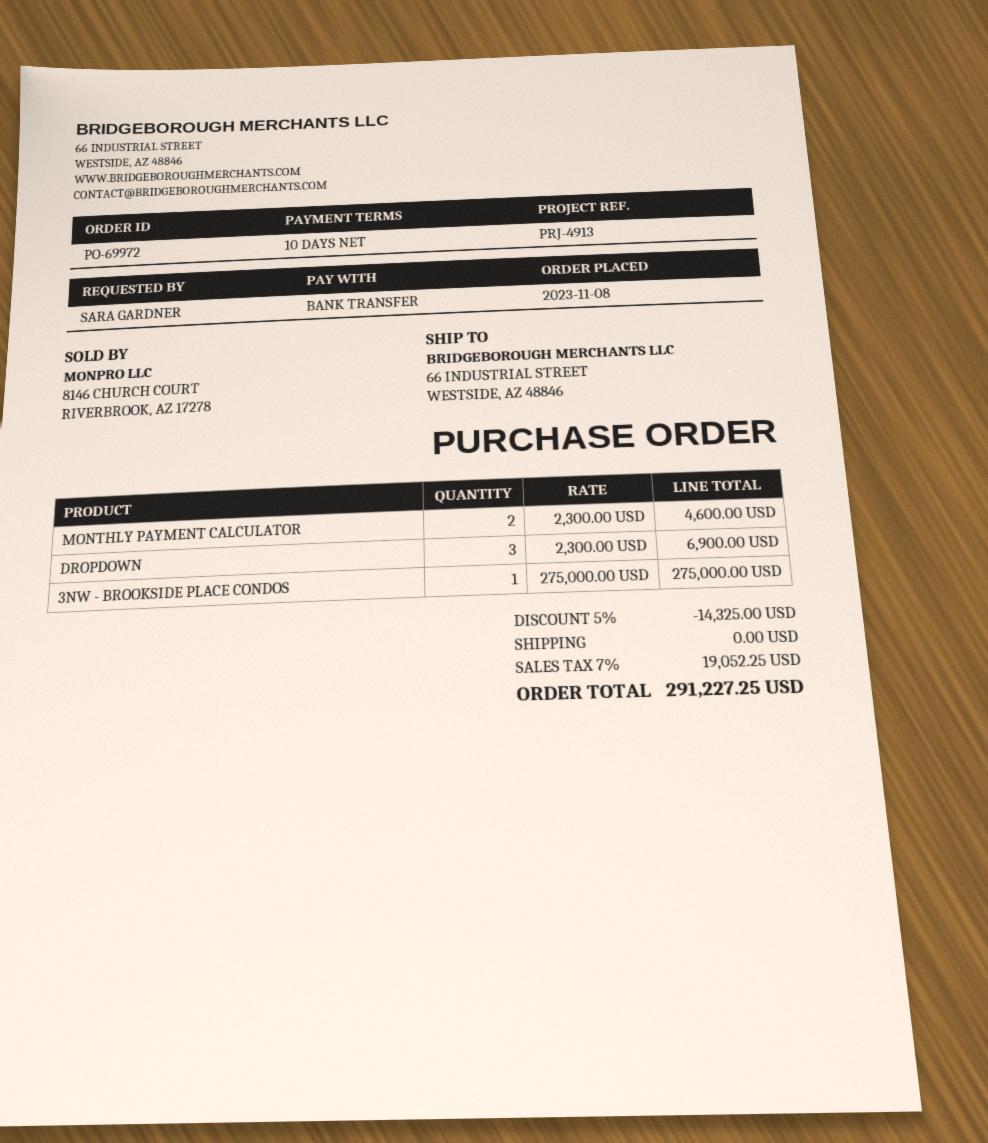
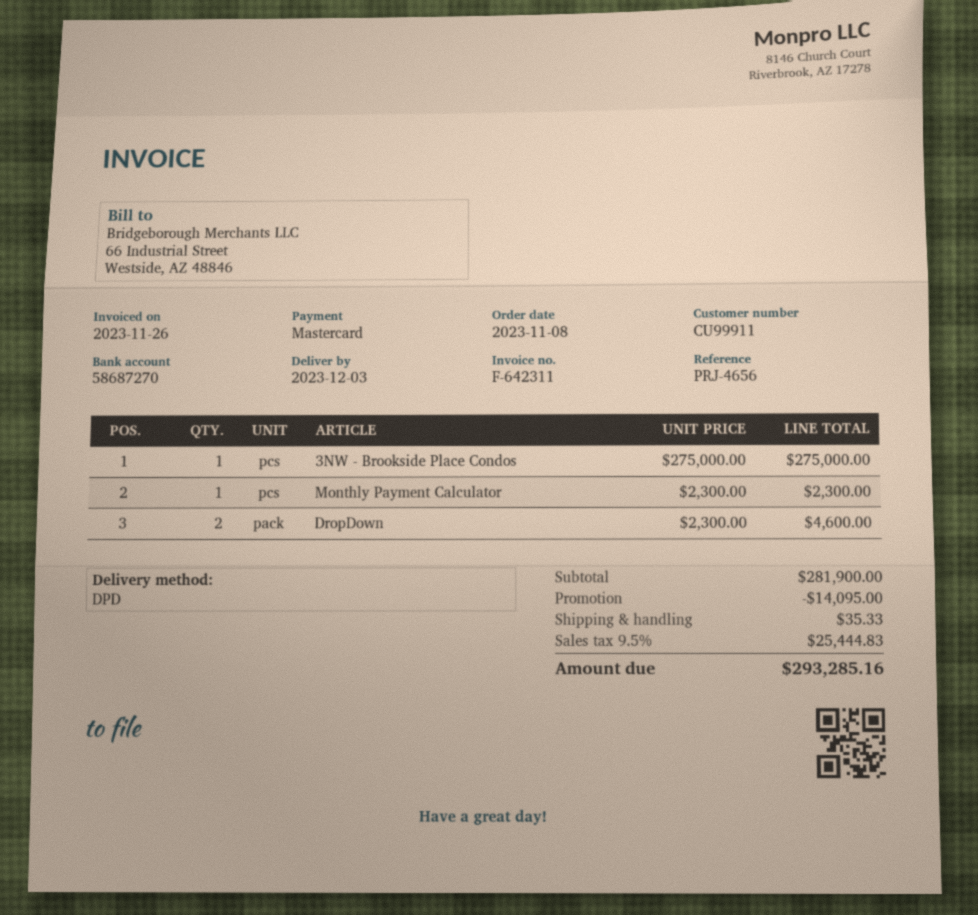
reference: PRJ-4913 -> PRJ-4656
payment method: bank transfer -> Mastercard
MONTHLY PAYMENT CALCULATOR: 2 x 2300.00 = 4600.00 -> 1 x 2300.00 = 2300.00
DROPDOWN: 3 x 2300.00 = 6900.00 -> 2 x 2300.00 = 4600.00
discount: 14325.00 -> 14095.00
shipping: 0.00 -> 35.33
tax: 7% = 19052.25 -> 9.5% = 25444.83
total: 291227.25 -> 293285.16

